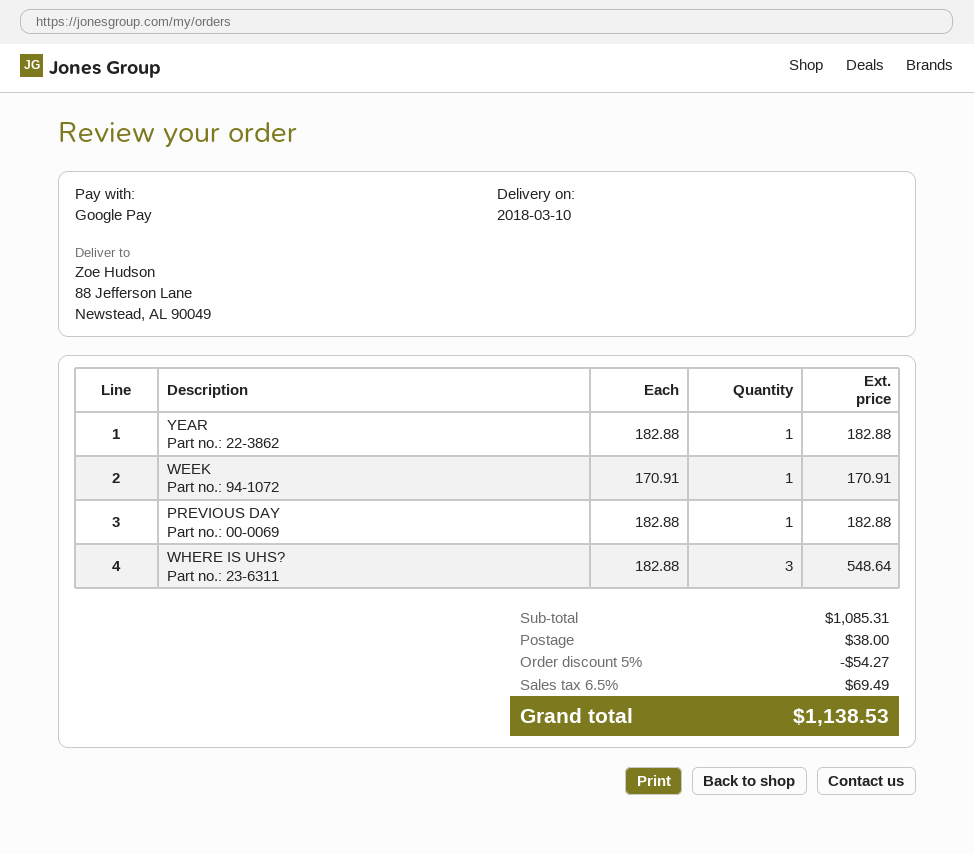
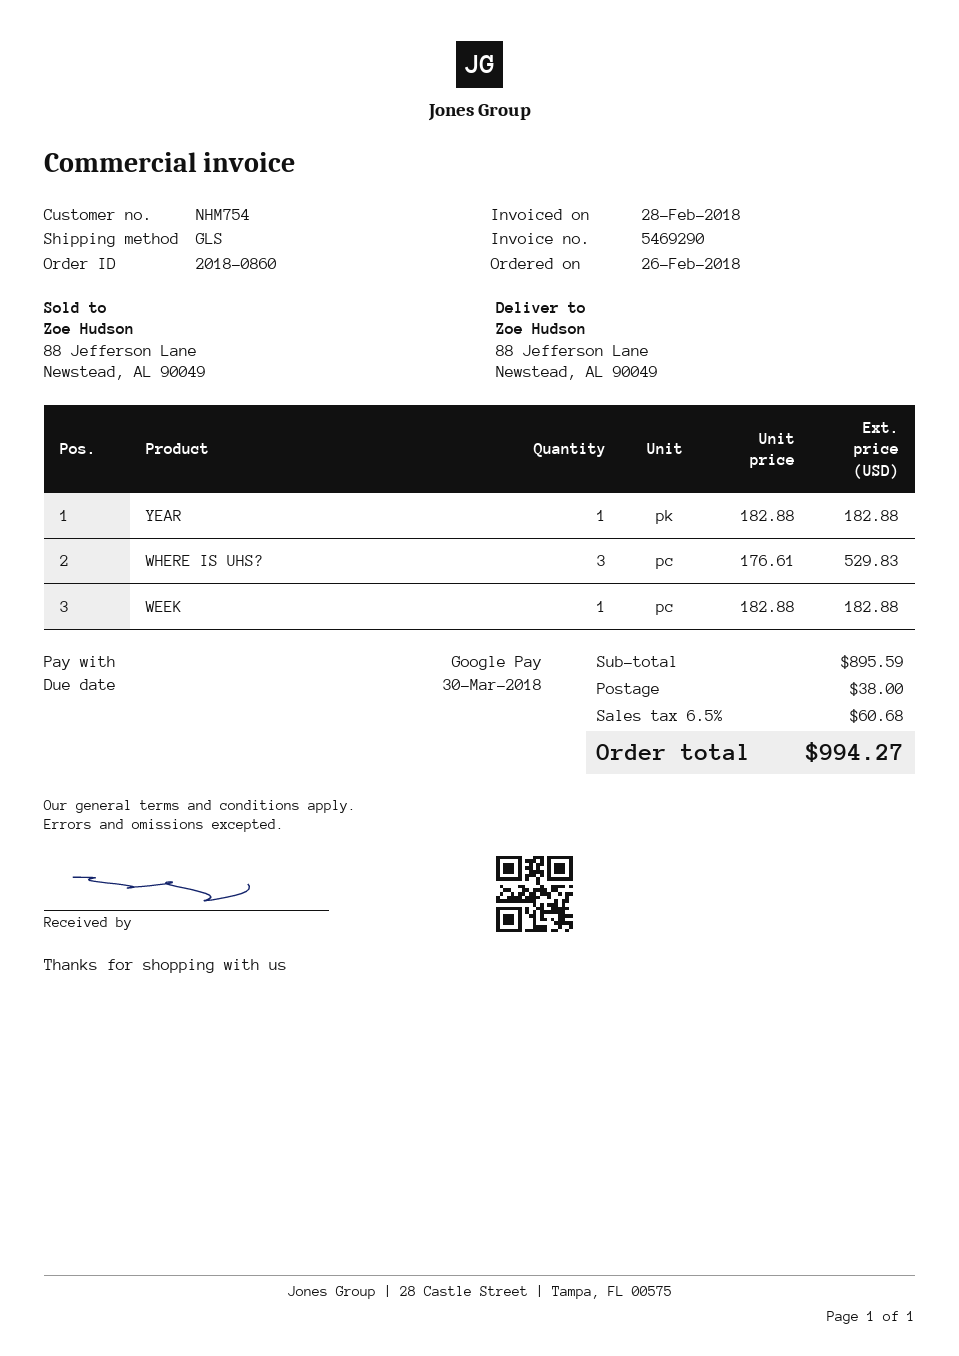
WEEK: 1 x 170.91 = 170.91 -> 1 x 182.88 = 182.88
PREVIOUS DAY: 1 x 182.88 = 182.88 -> none
WHERE IS UHS?: 3 x 182.88 = 548.64 -> 3 x 176.61 = 529.83
subtotal: 1085.31 -> 895.59
discount: 5% = 54.27 -> none
tax: 6.5% = 69.49 -> 6.5% = 60.68
total: 1138.53 -> 994.27

